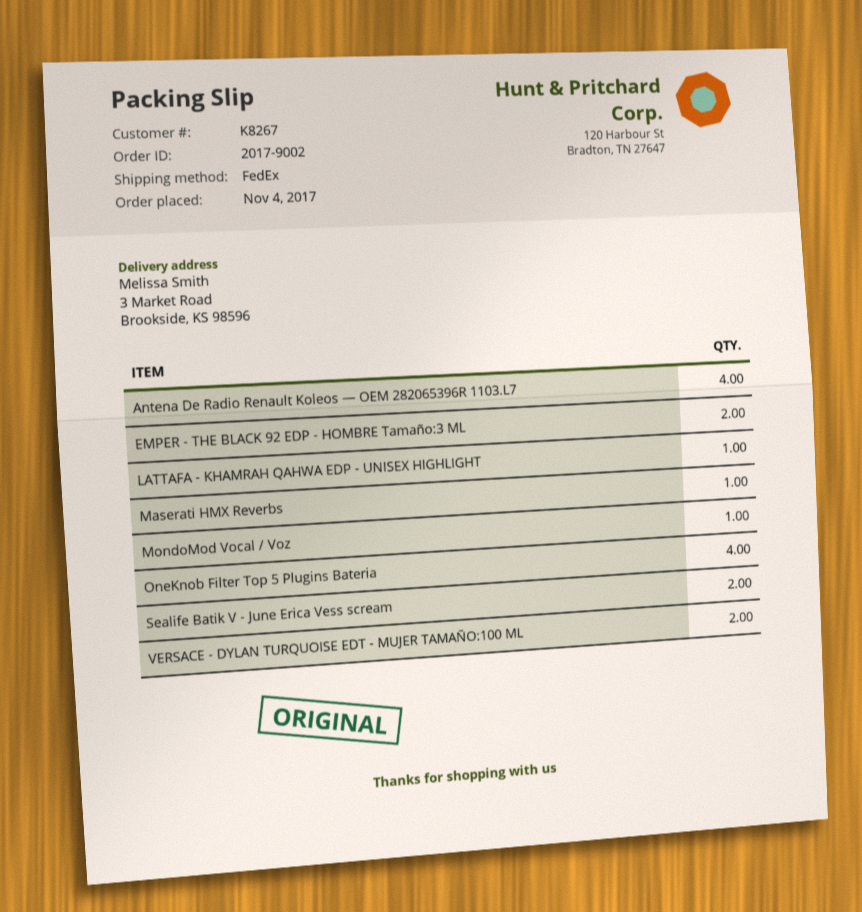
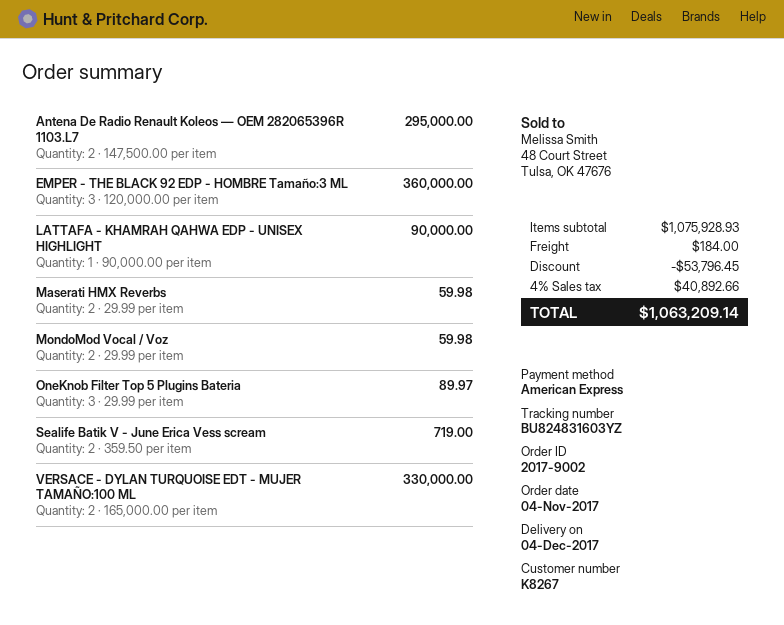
Antena De Radio Renault Koleos — OEM 282065396R 1103.L7: 4 -> 2
EMPER - THE BLACK 92 EDP - HOMBRE Tamaño:3 ML: 2 -> 3
Maserati HMX Reverbs: 1 -> 2
MondoMod Vocal / Voz: 1 -> 2
OneKnob Filter Top 5 Plugins Bateria: 4 -> 3

